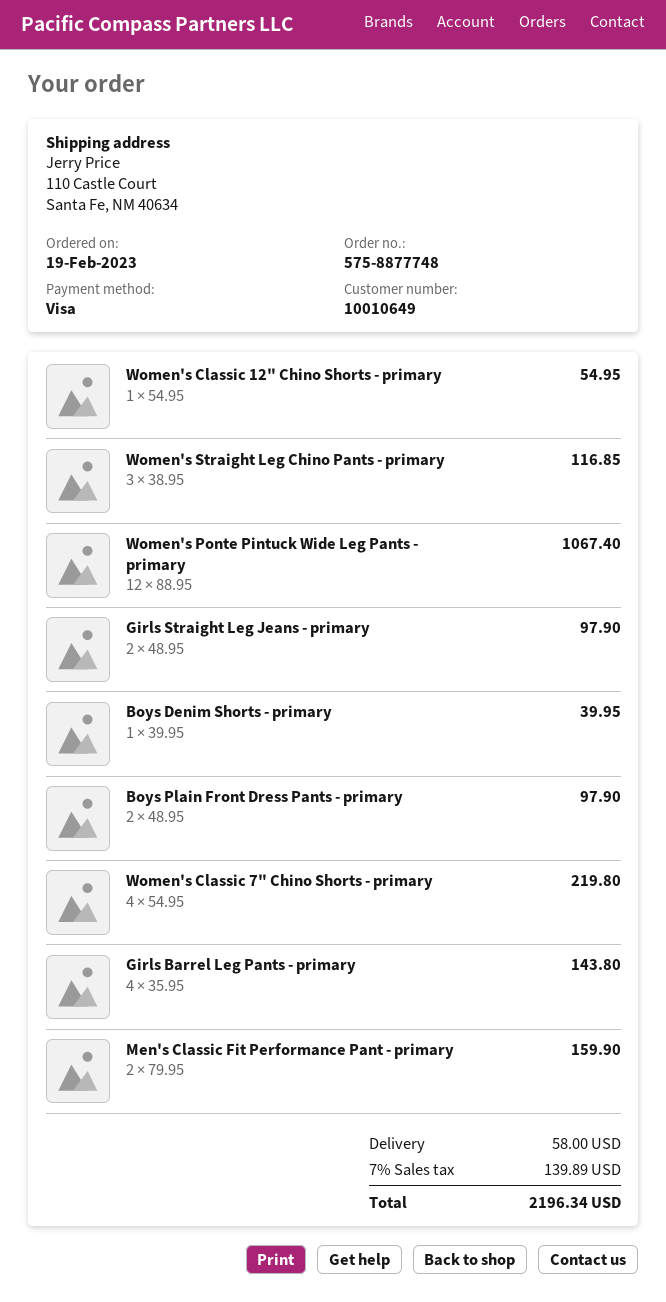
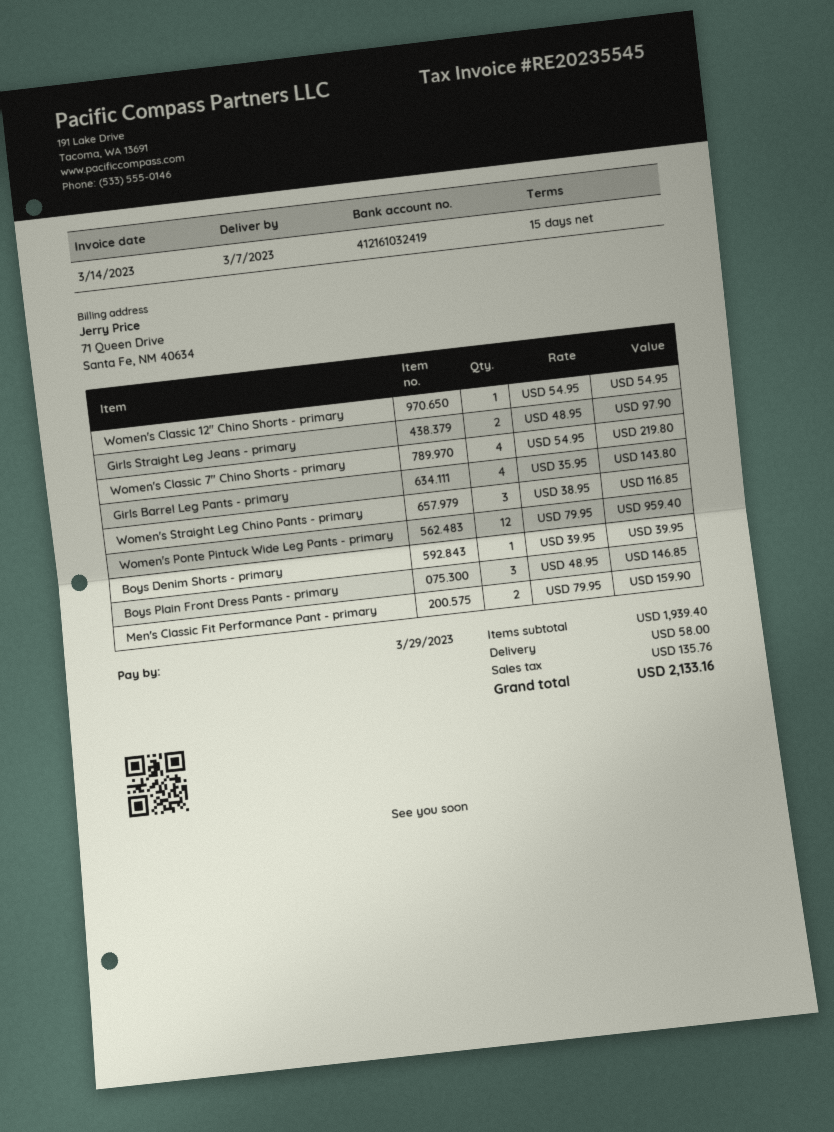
Women's Ponte Pintuck Wide Leg Pants - primary: 12 x 88.95 = 1067.40 -> 12 x 79.95 = 959.40
Boys Plain Front Dress Pants - primary: 2 x 48.95 = 97.90 -> 3 x 48.95 = 146.85
tax: 139.89 -> 135.76
total: 2196.34 -> 2133.16

